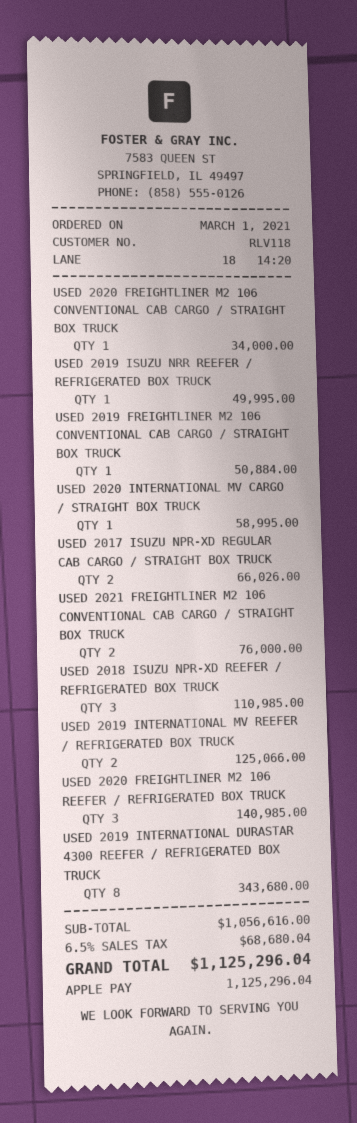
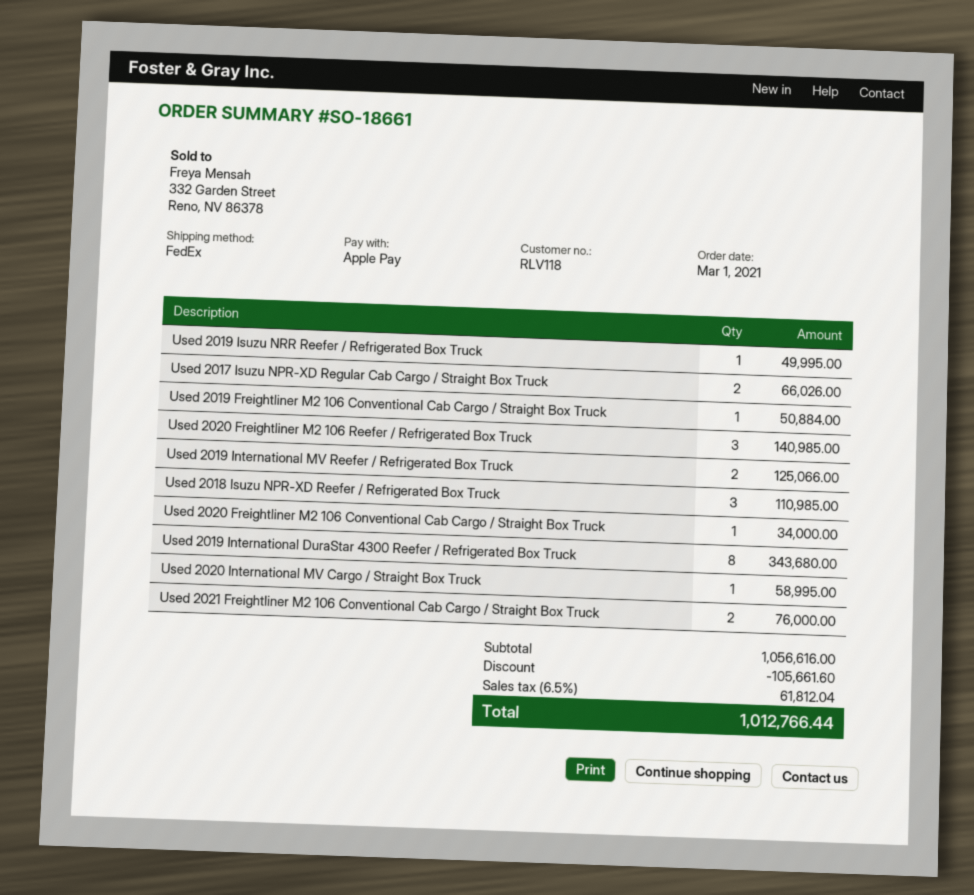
discount: none -> 105661.60
tax: 6.5% = 68680.04 -> 6.5% = 61812.04
total: 1125296.04 -> 1012766.44

